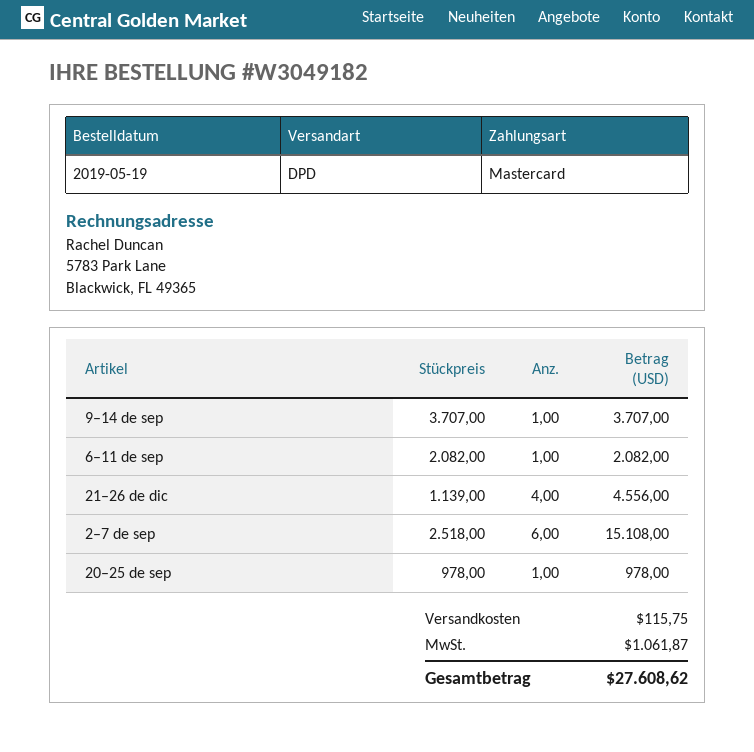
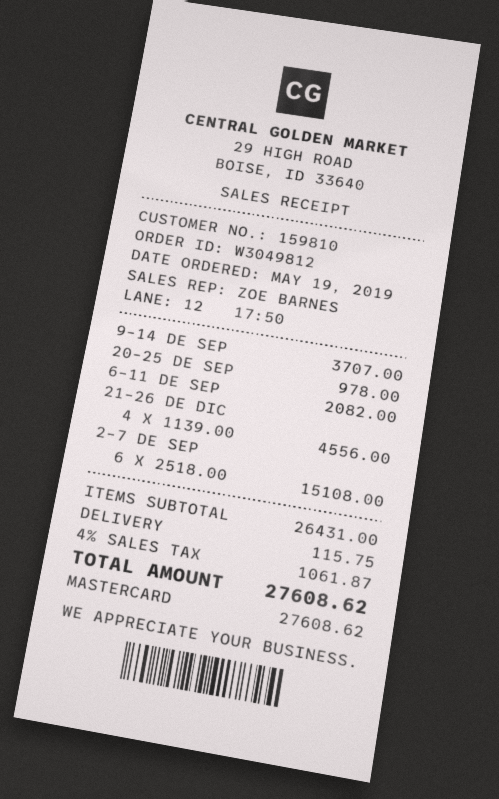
order number: W3049182 -> W3049812

